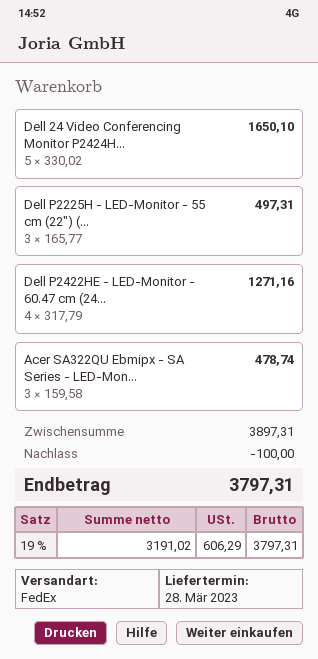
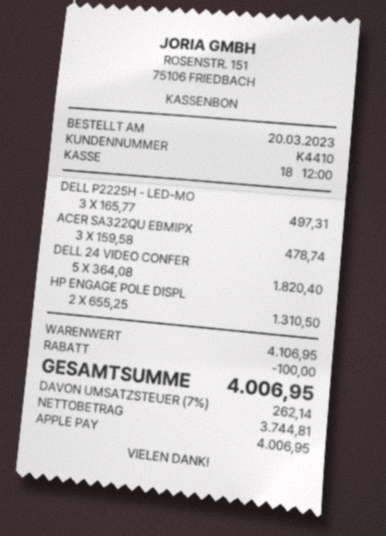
Dell 24 Video Conferencing Monitor P2424H...: 5 x 330.02 = 1650.10 -> 5 x 364.08 = 1820.40
Dell P2422HE - LED-Monitor - 60.47 cm (24...: 4 x 317.79 = 1271.16 -> none
HP ENGAGE POLE DISPL: none -> 2 x 655.25 = 1310.50
subtotal: 3897.31 -> 4106.95
net: 3191.02 -> 3744.81
tax: 19% = 606.29 -> 7% = 262.14
total: 3797.31 -> 4006.95

